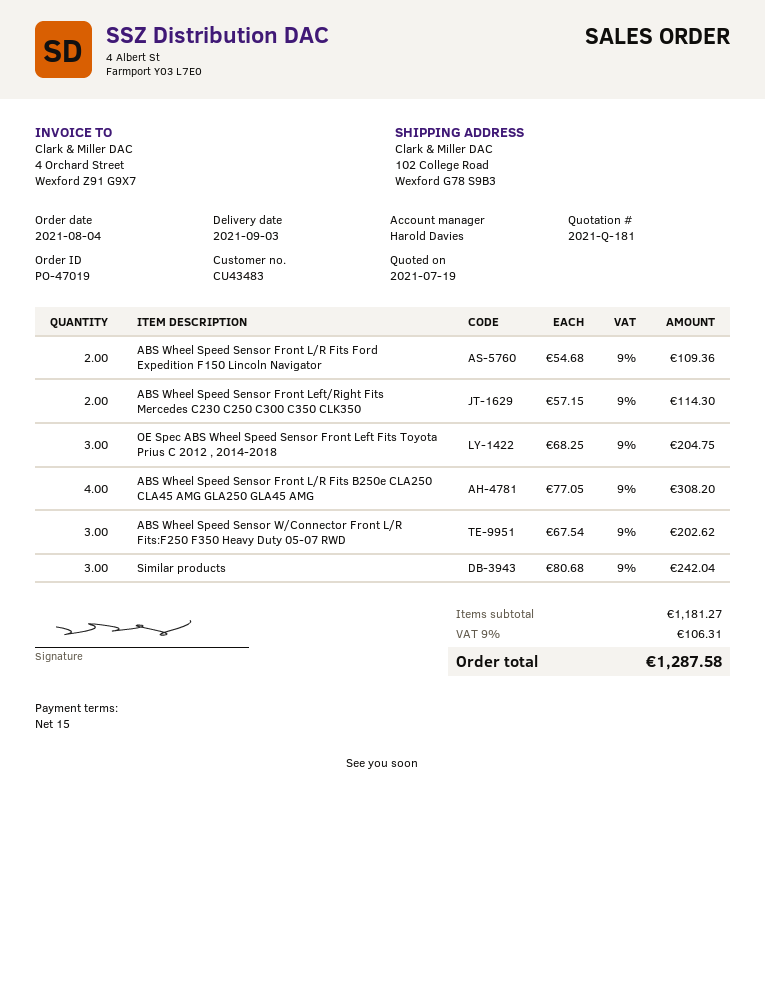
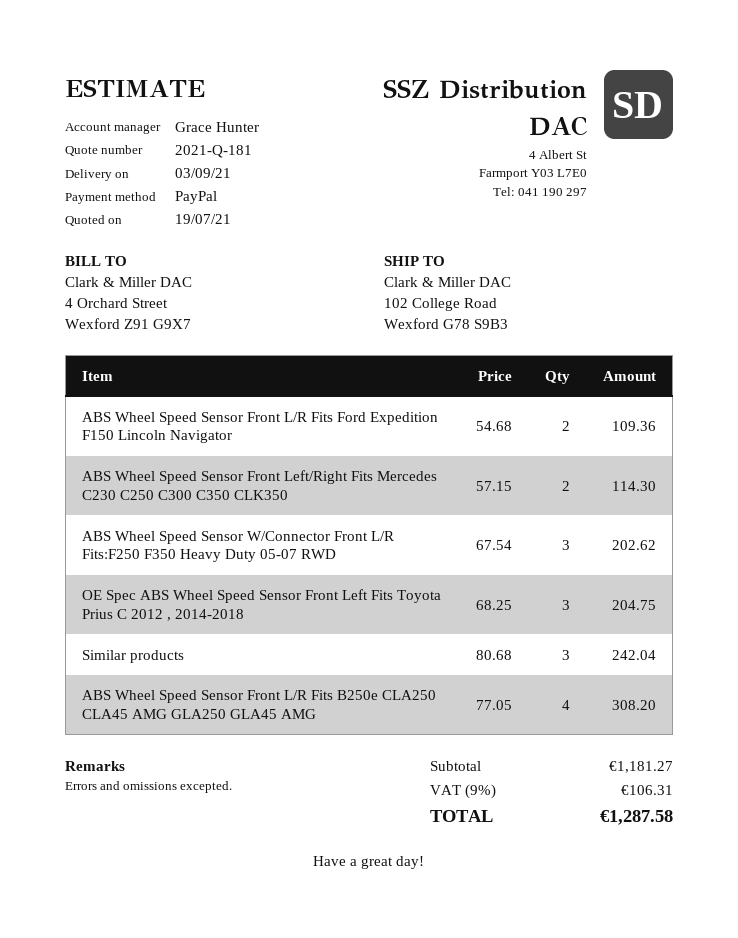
sales rep: Harold Davies -> Grace Hunter

